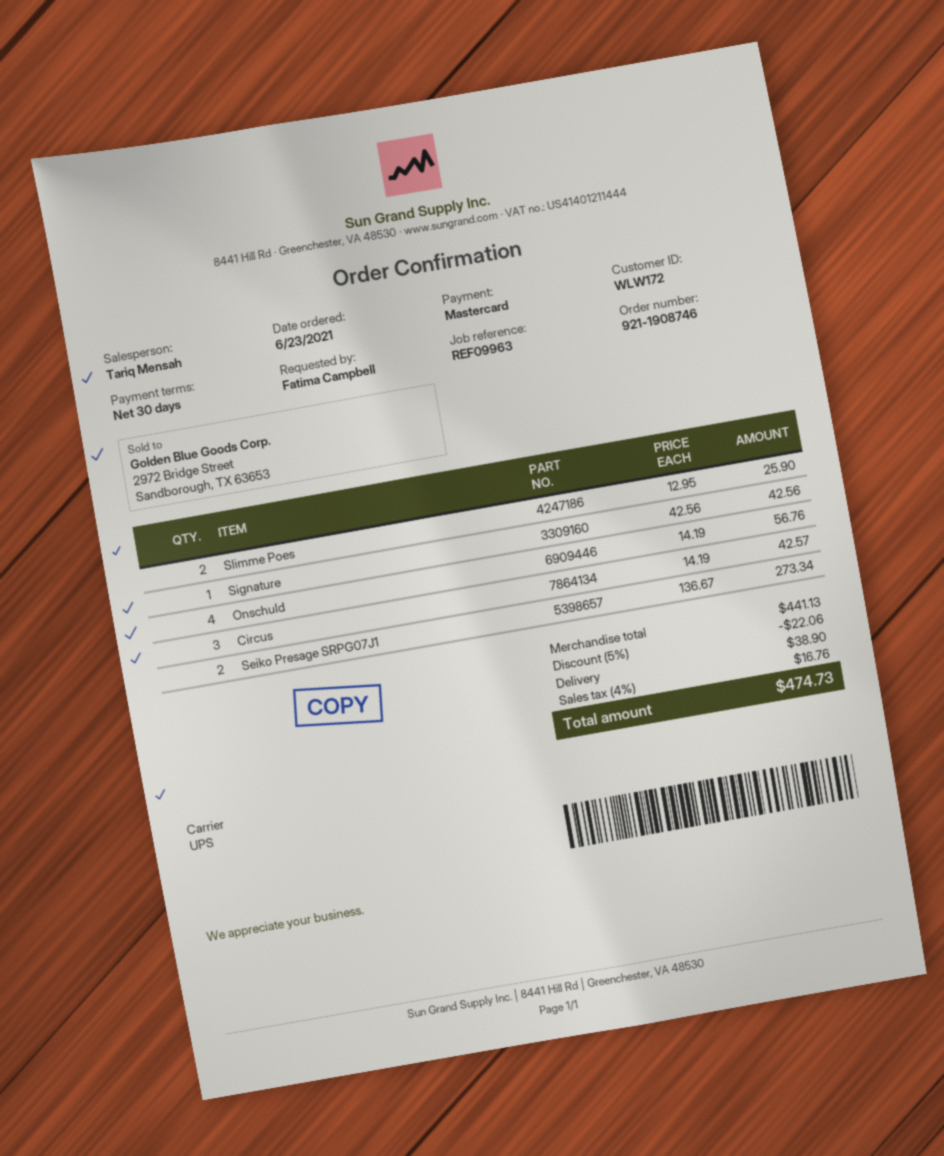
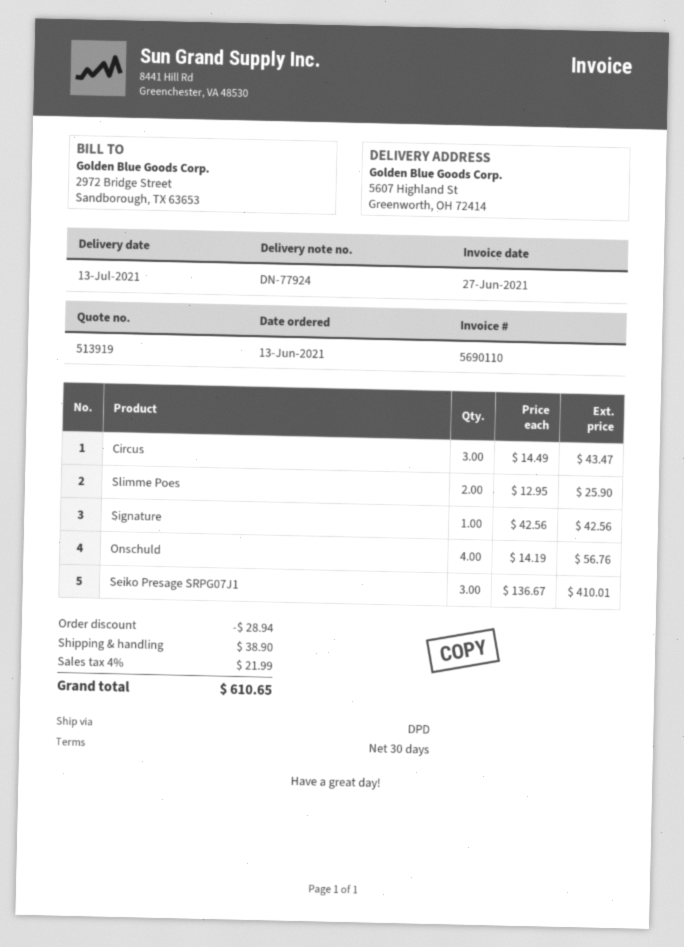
order date: 2021-06-23 -> 2021-06-13
shipping method: UPS -> DPD
Circus: 3 x 14.19 = 42.57 -> 3 x 14.49 = 43.47
Seiko Presage SRPG07J1: 2 x 136.67 = 273.34 -> 3 x 136.67 = 410.01
discount: 22.06 -> 28.94
tax: 4% = 16.76 -> 4% = 21.99
total: 474.73 -> 610.65

